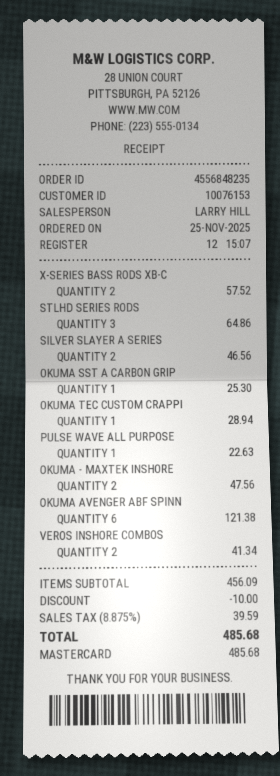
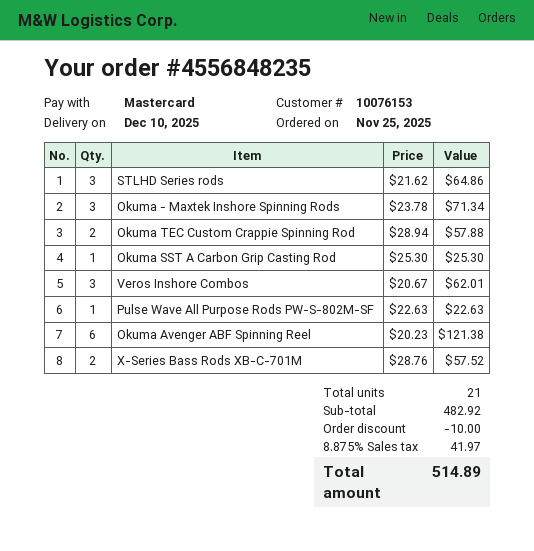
SILVER SLAYER A SERIES: 2 for 46.56 -> none
OKUMA TEC CUSTOM CRAPPI: 1 for 28.94 -> 2 for 57.88
OKUMA - MAXTEK INSHORE: 2 for 47.56 -> 3 for 71.34
VEROS INSHORE COMBOS: 2 for 41.34 -> 3 for 62.01
subtotal: 456.09 -> 482.92
tax: 8.875% = 39.59 -> 8.875% = 41.97
total: 485.68 -> 514.89

